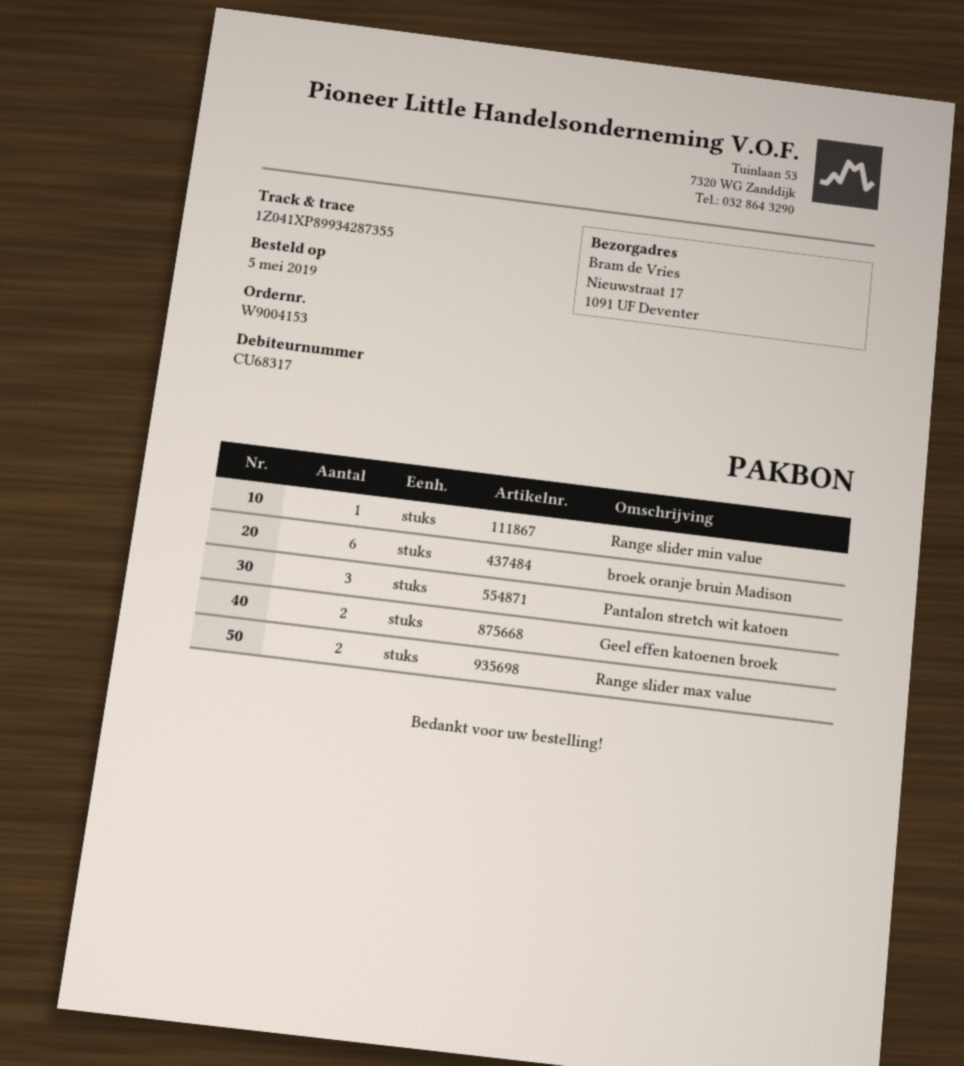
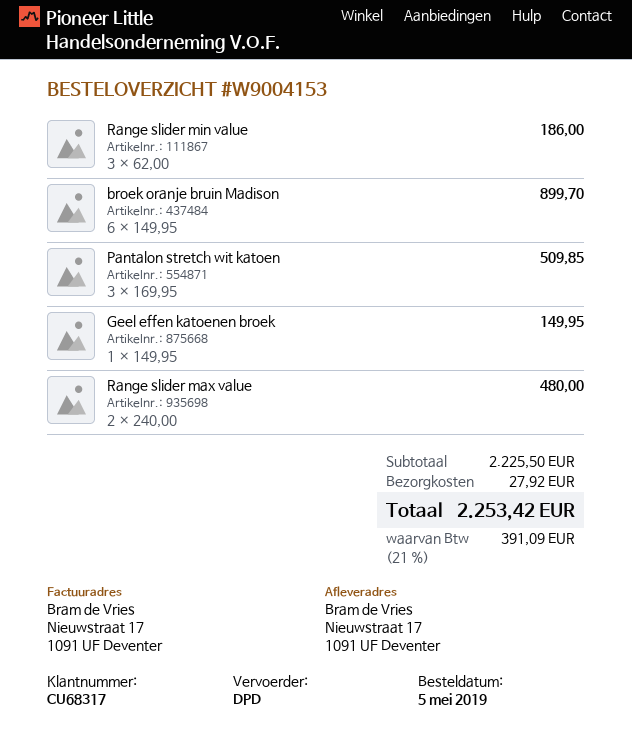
Range slider min value: 1 -> 3
Geel effen katoenen broek: 2 -> 1

